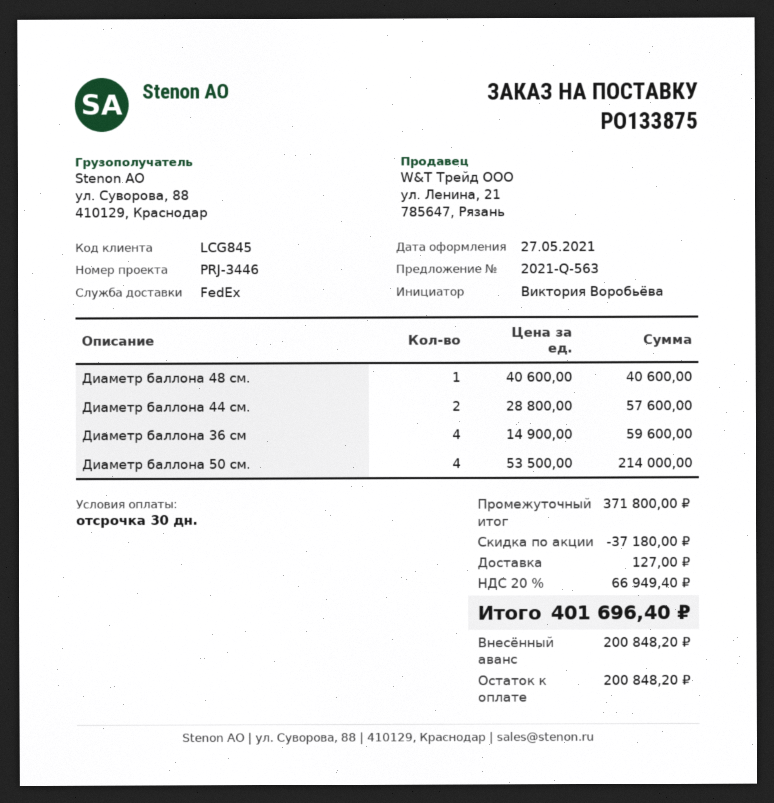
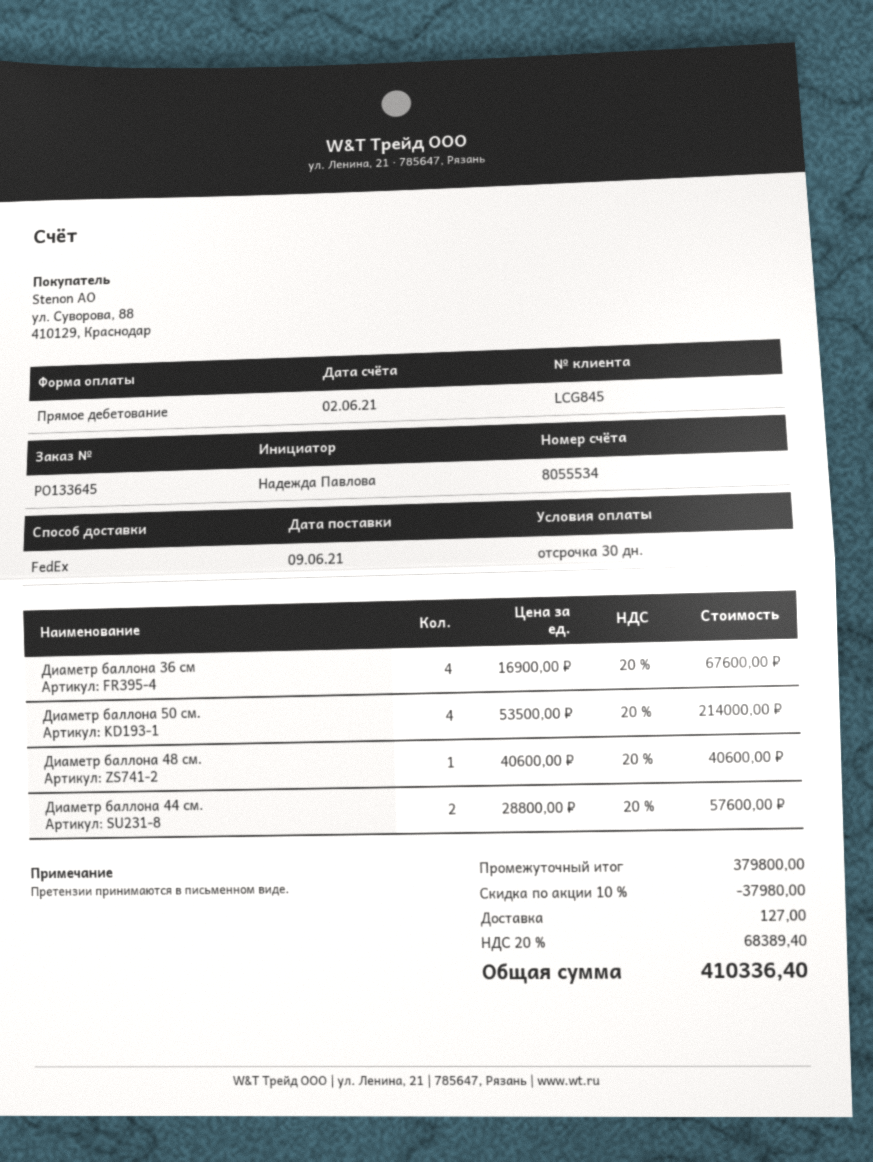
order number: PO133875 -> PO133645
ordered by: Виктория Воробьёва -> Надежда Павлова
Диаметр баллона 36 см: 4 x 14900.00 = 59600.00 -> 4 x 16900.00 = 67600.00
subtotal: 371800.00 -> 379800.00
discount: 37180.00 -> 37980.00
tax: 20% = 66949.40 -> 20% = 68389.40
total: 401696.40 -> 410336.40

